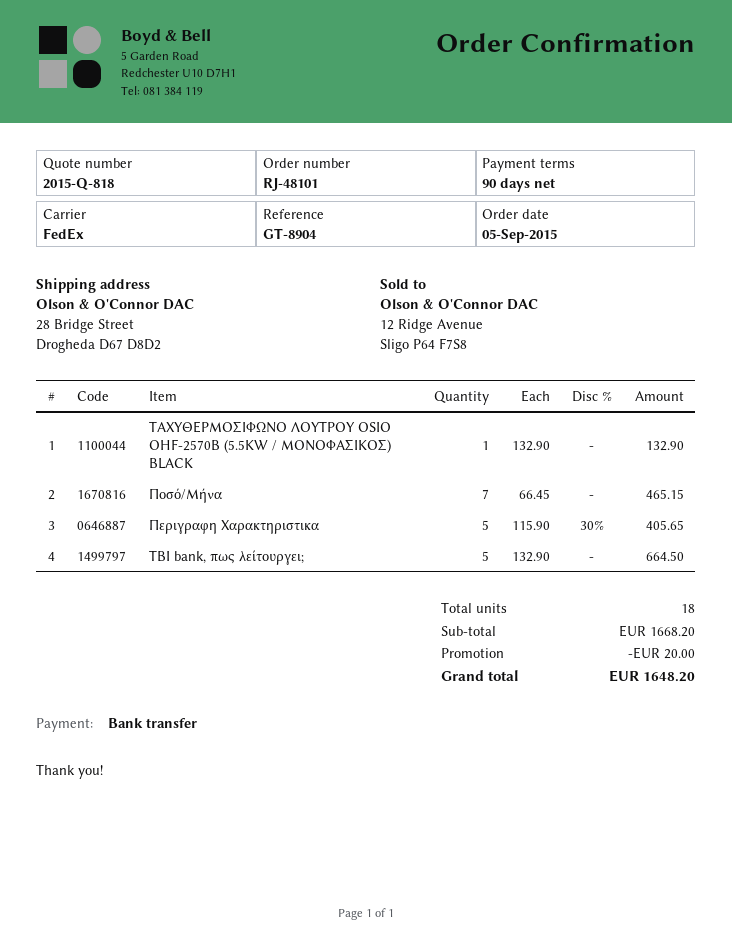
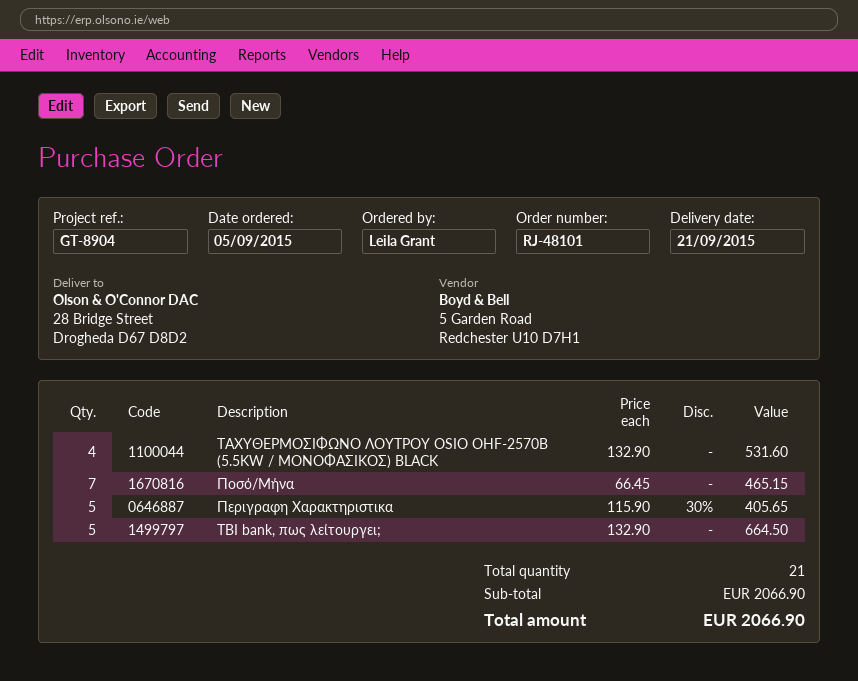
ΤΑΧΥΘΕΡΜΟΣΙΦΩΝΟ ΛΟΥΤΡΟΥ OSIO OHF-2570B (5.5KW / ΜΟΝΟΦΑΣΙΚΟΣ) BLACK: 1 x 132.90 = 132.90 -> 4 x 132.90 = 531.60
total quantity: 18 -> 21
subtotal: 1668.20 -> 2066.90
discount: 20.00 -> none
total: 1648.20 -> 2066.90

